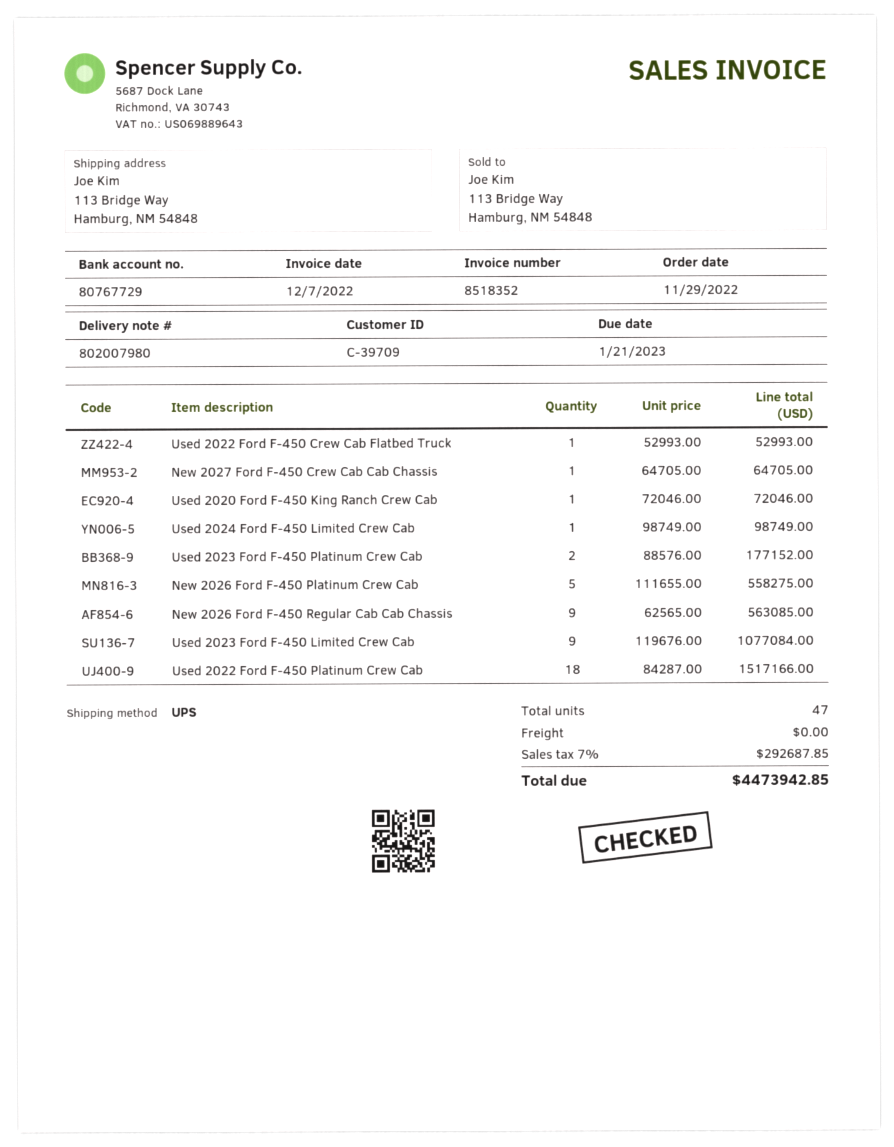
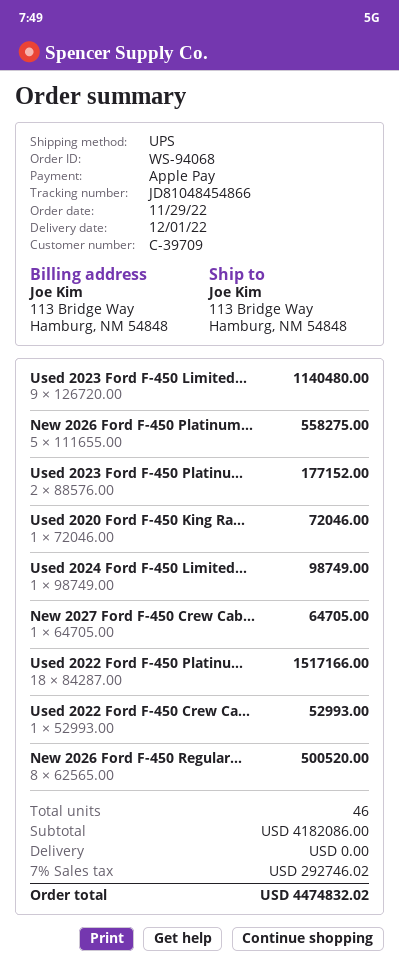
New 2026 Ford F-450 Regular Cab Cab Chassis: 9 x 62565.00 = 563085.00 -> 8 x 62565.00 = 500520.00
Used 2023 Ford F-450 Limited Crew Cab: 9 x 119676.00 = 1077084.00 -> 9 x 126720.00 = 1140480.00
total quantity: 47 -> 46
tax: 7% = 292687.85 -> 7% = 292746.02
total: 4473942.85 -> 4474832.02

